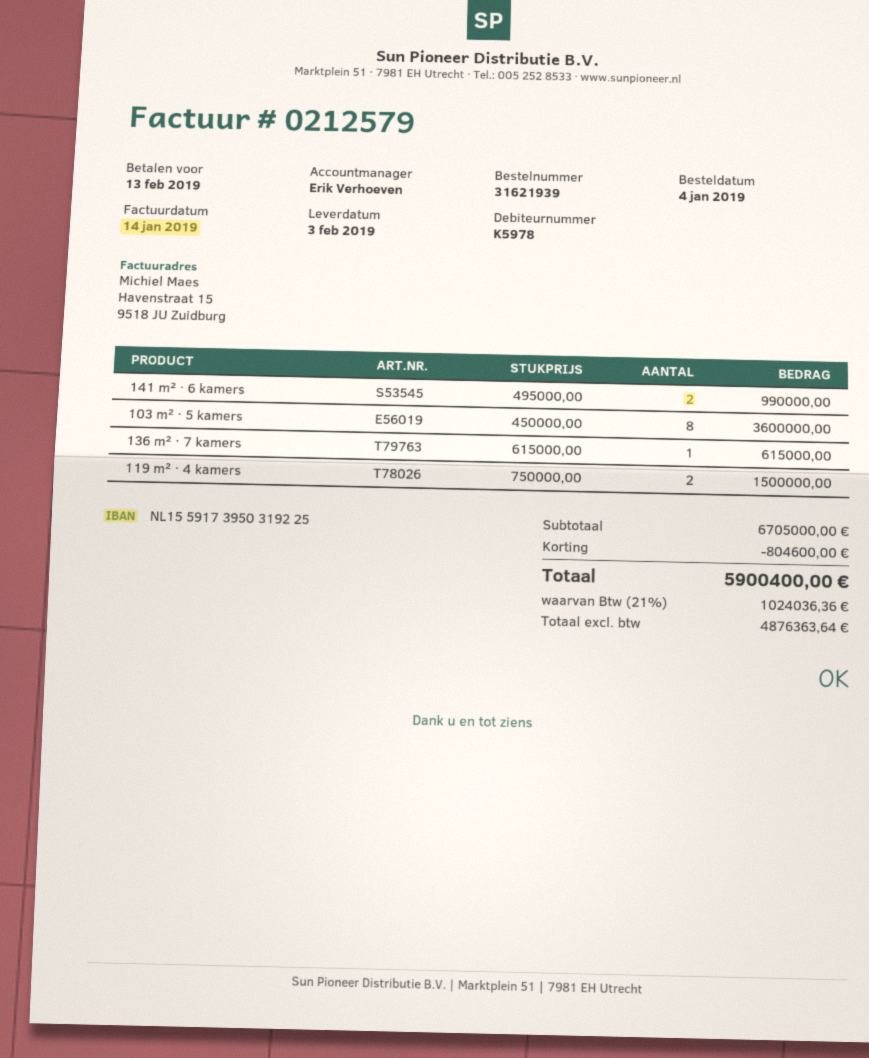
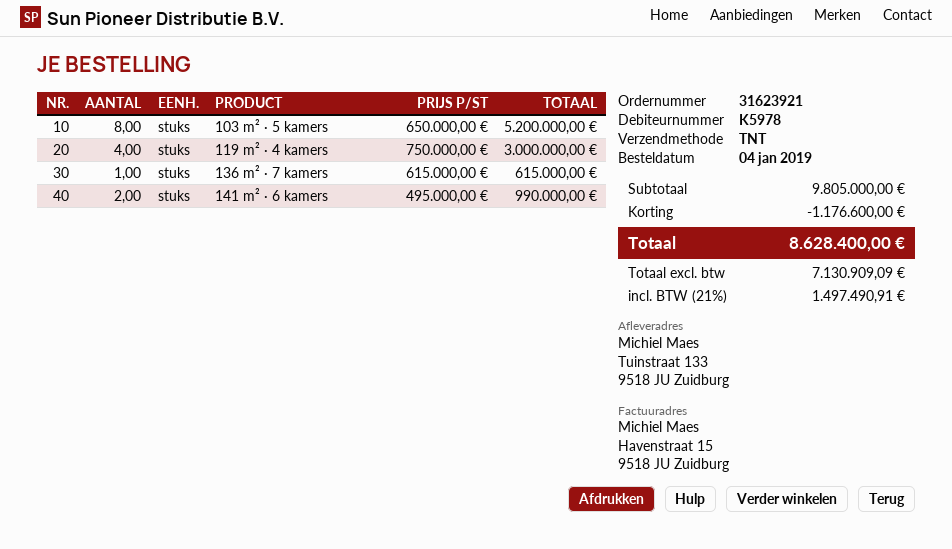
order number: 31621939 -> 31623921
103 m² · 5 kamers: 8 x 450000.00 = 3600000.00 -> 8 x 650000.00 = 5200000.00
119 m² · 4 kamers: 2 x 750000.00 = 1500000.00 -> 4 x 750000.00 = 3000000.00
subtotal: 6705000.00 -> 9805000.00
discount: 804600.00 -> 1176600.00
net: 4876363.64 -> 7130909.09
tax: 21% = 1024036.36 -> 21% = 1497490.91
total: 5900400.00 -> 8628400.00

